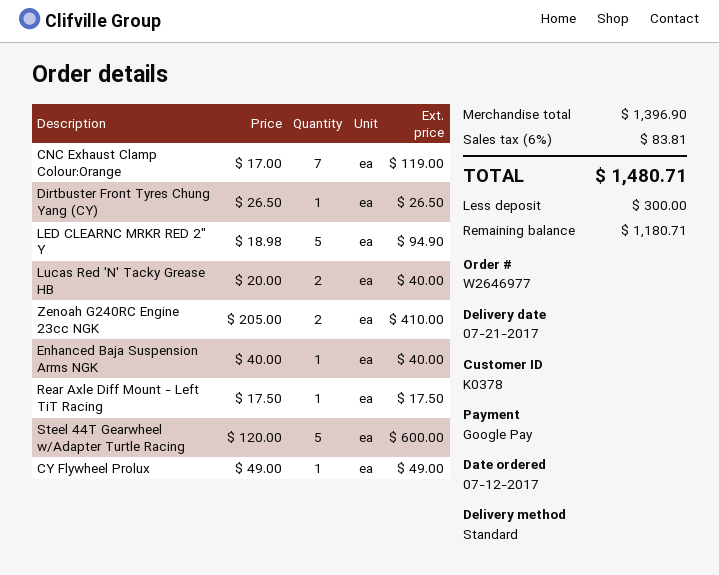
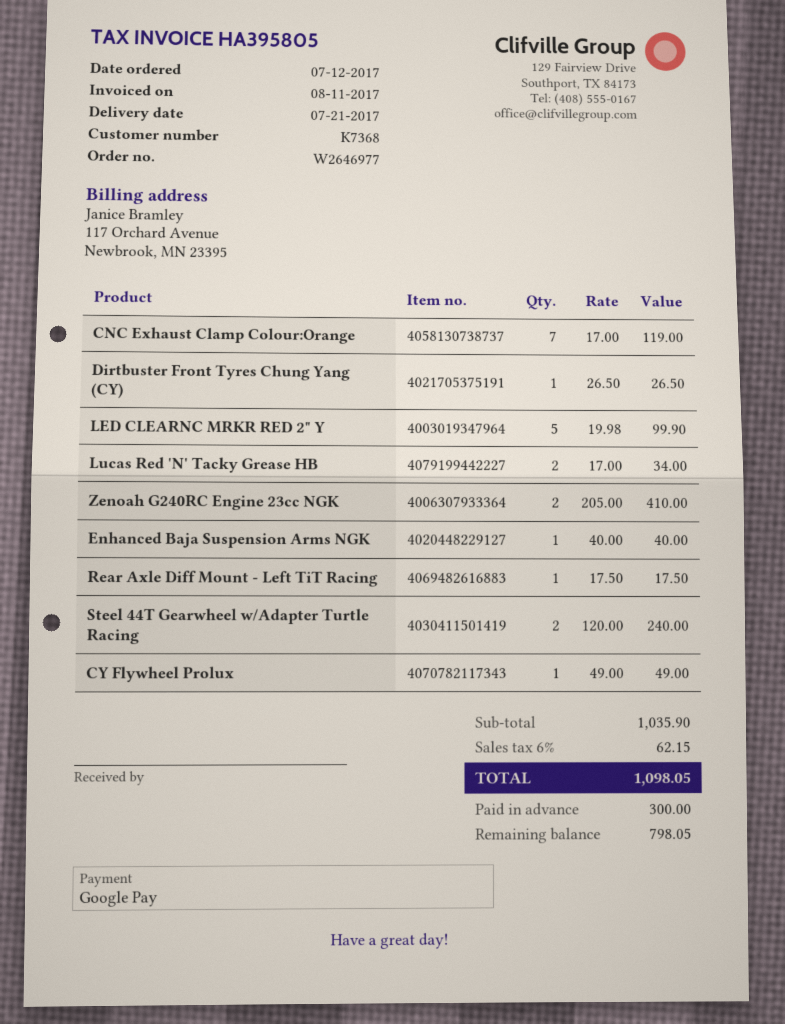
customer number: K0378 -> K7368
LED CLEARNC MRKR RED 2" Y: 5 x 18.98 = 94.90 -> 5 x 19.98 = 99.90
Lucas Red 'N' Tacky Grease HB: 2 x 20.00 = 40.00 -> 2 x 17.00 = 34.00
Steel 44T Gearwheel w/Adapter Turtle Racing: 5 x 120.00 = 600.00 -> 2 x 120.00 = 240.00
subtotal: 1396.90 -> 1035.90
tax: 6% = 83.81 -> 6% = 62.15
total: 1480.71 -> 1098.05
balance: 1180.71 -> 798.05

